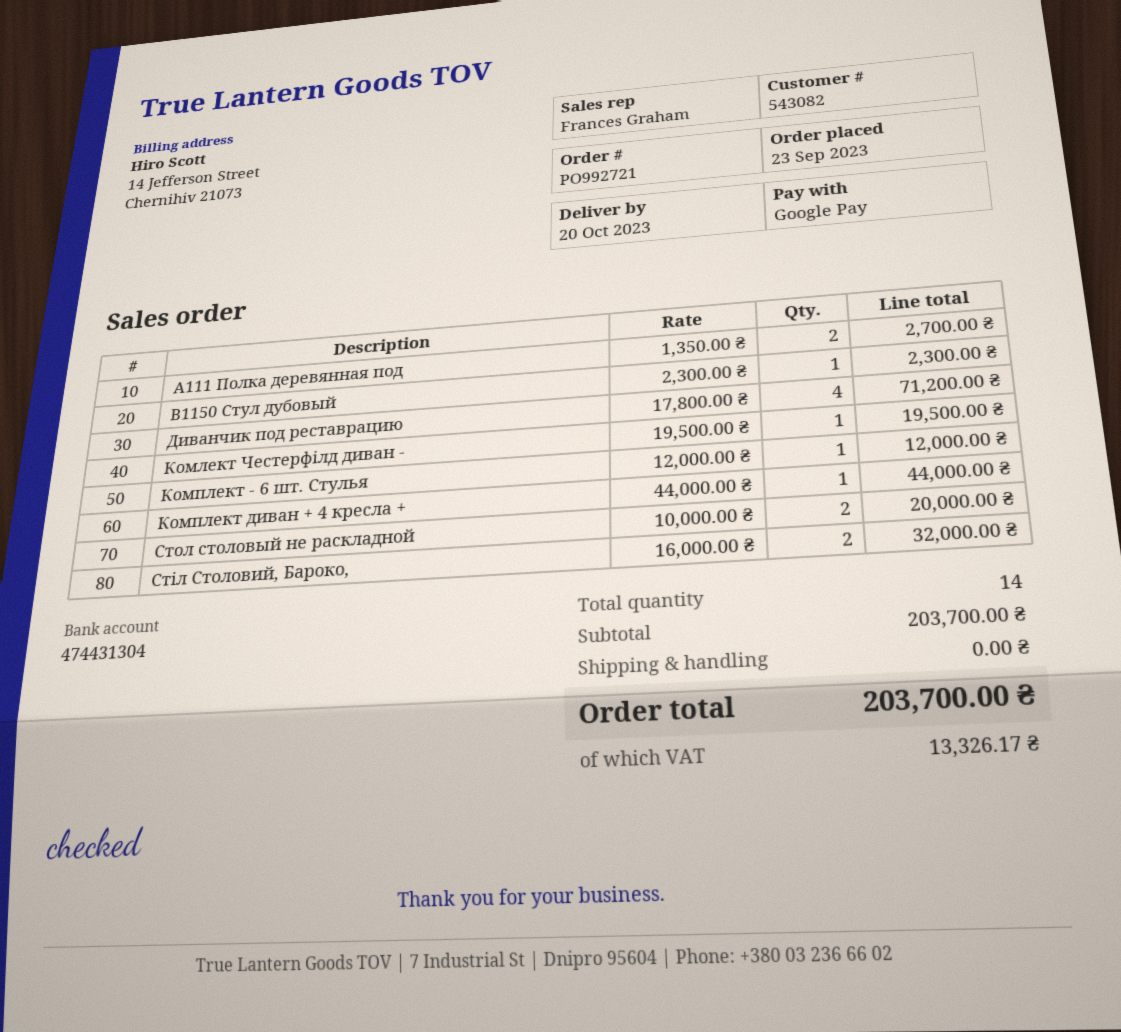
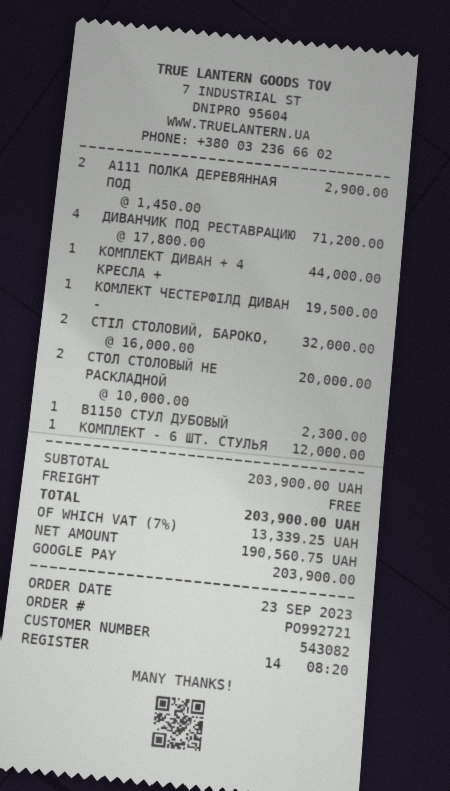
А111 Полка деревянная под: 2 x 1350.00 = 2700.00 -> 2 x 1450.00 = 2900.00
subtotal: 203700.00 -> 203900.00
tax: 13326.17 -> 13339.25
total: 203700.00 -> 203900.00

